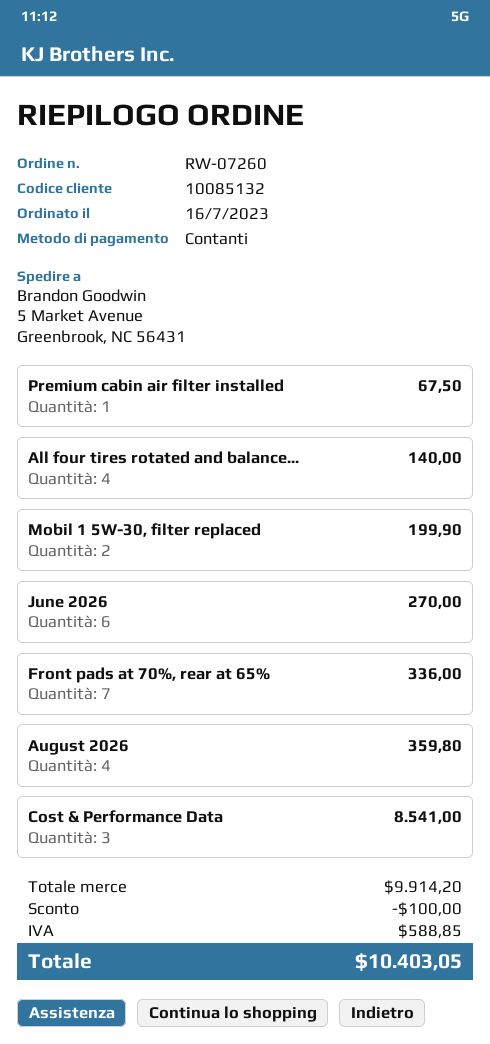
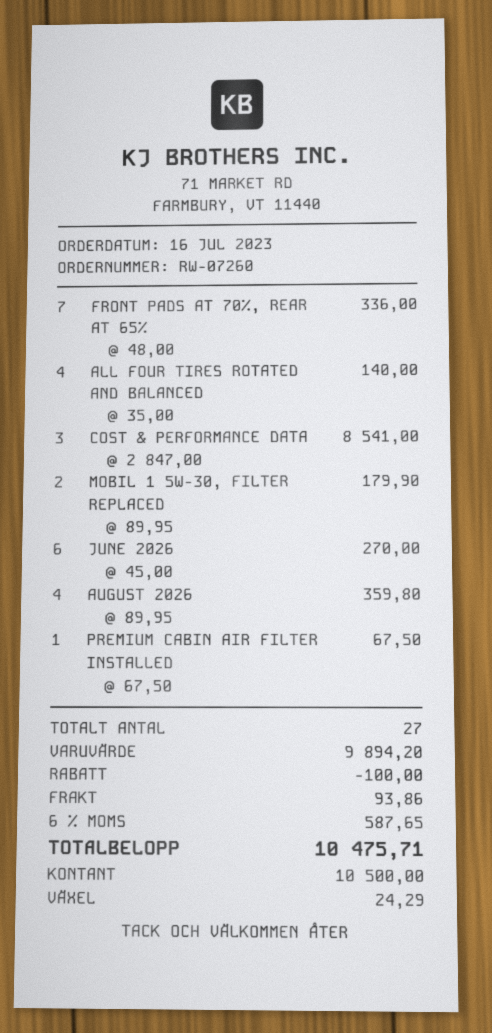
Mobil 1 5W-30, filter replaced: 2 for 199.90 -> 2 for 179.90
subtotal: 9914.20 -> 9894.20
shipping: none -> 93.86
tax: 588.85 -> 587.65
total: 10403.05 -> 10475.71

